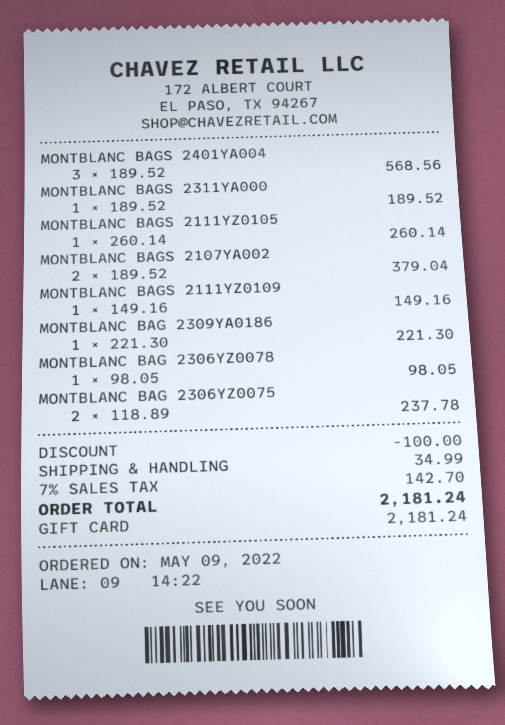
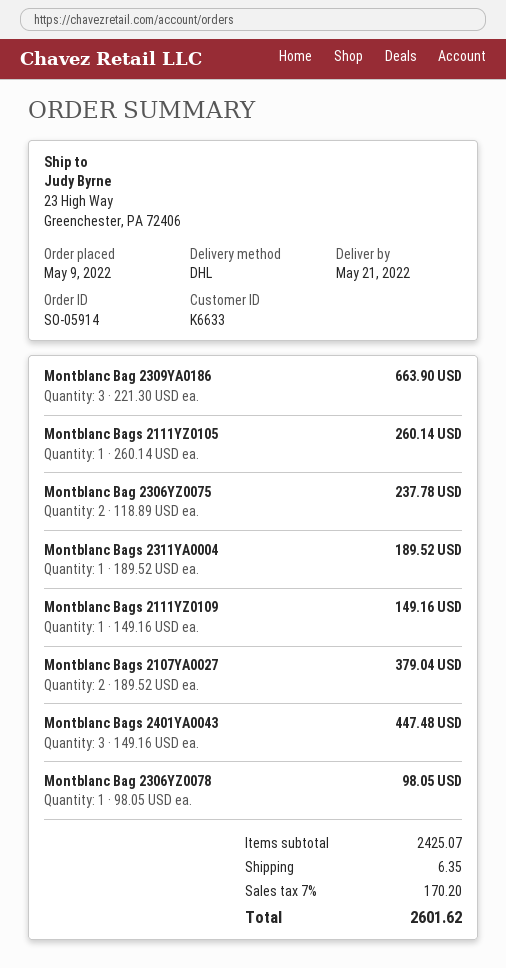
MONTBLANC BAGS 2401YA004: 3 x 189.52 = 568.56 -> 3 x 149.16 = 447.48
MONTBLANC BAG 2309YA0186: 1 x 221.30 = 221.30 -> 3 x 221.30 = 663.90
discount: 100.00 -> none
shipping: 34.99 -> 6.35
tax: 7% = 142.70 -> 7% = 170.20
total: 2181.24 -> 2601.62

